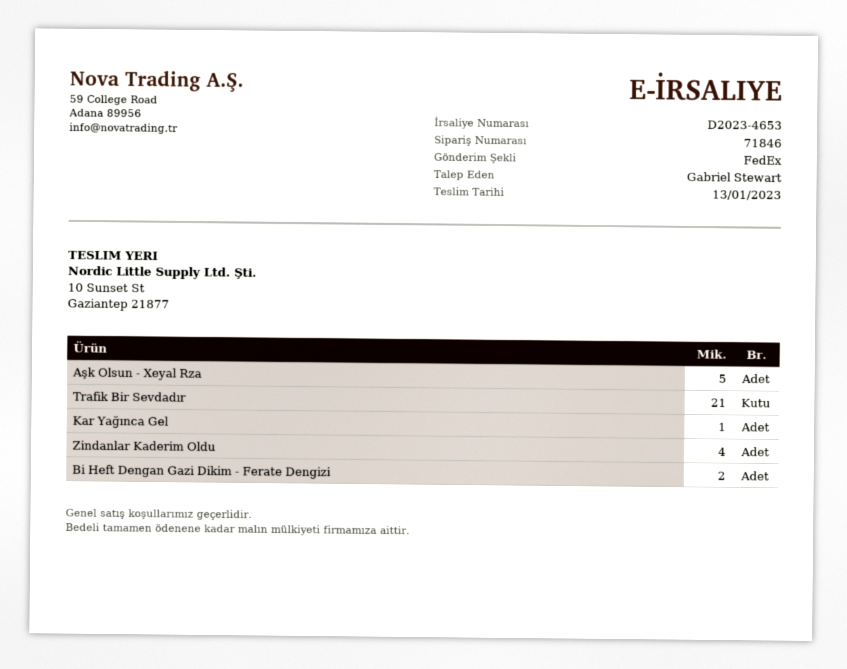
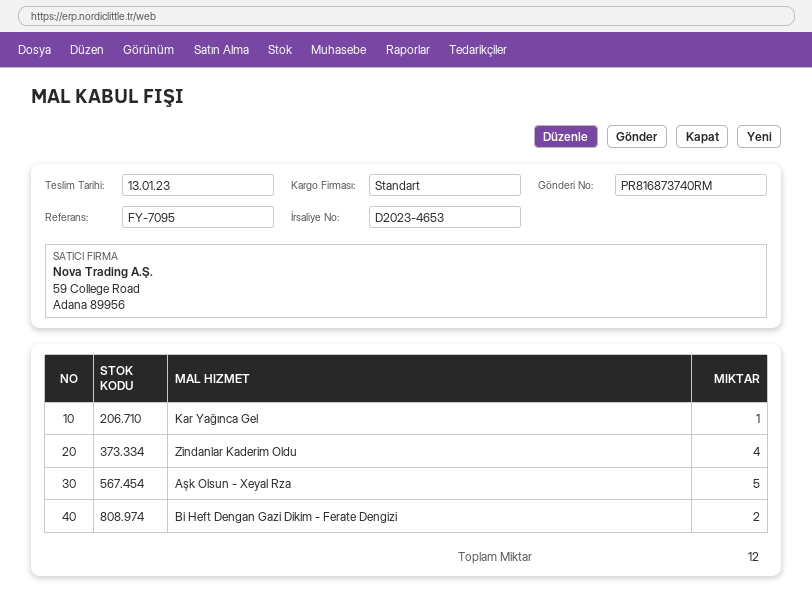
shipping method: FedEx -> standard
Trafik Bir Sevdadır: 21 -> none

